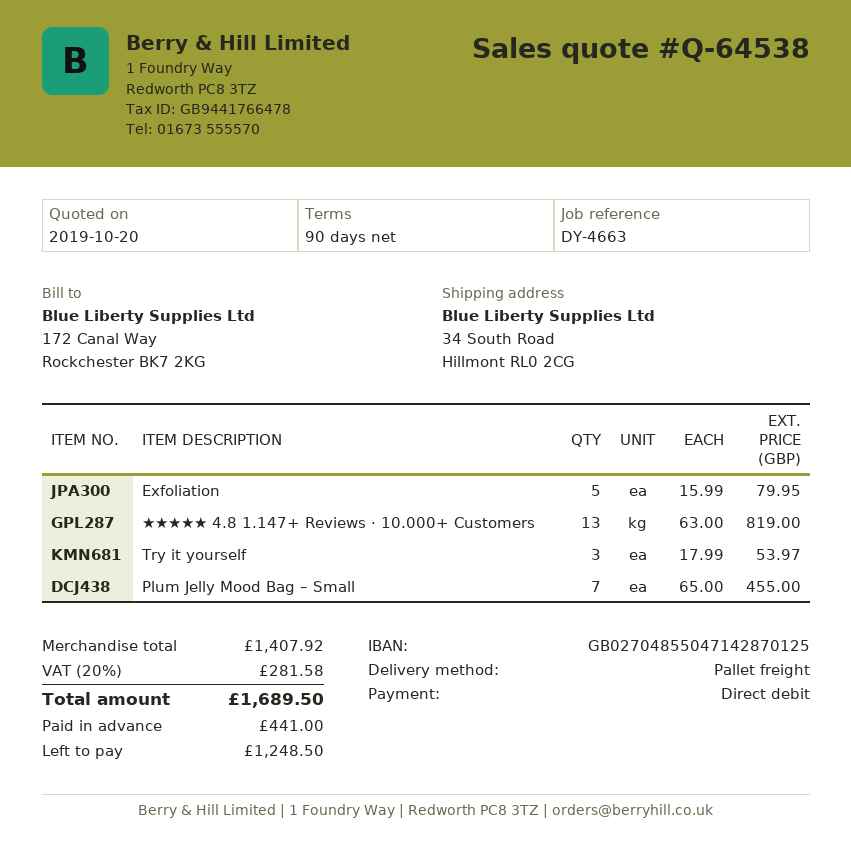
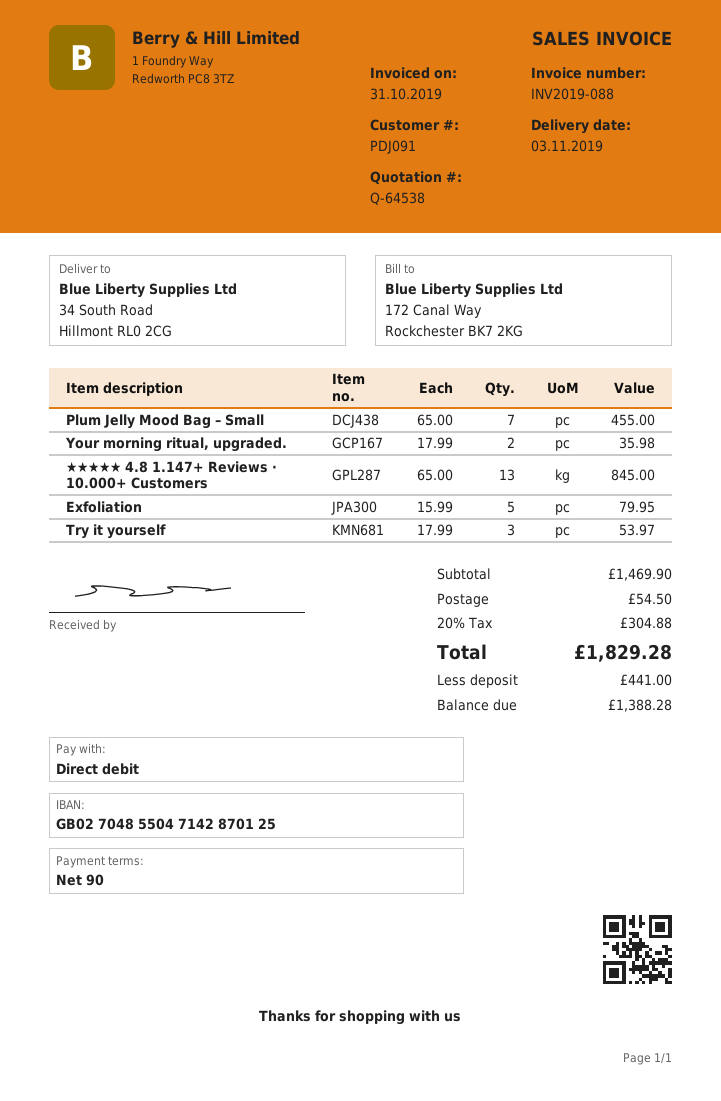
★★★★★ 4.8 1.147+ Reviews · 10.000+ Customers: 13 x 63.00 = 819.00 -> 13 x 65.00 = 845.00
Your morning ritual, upgraded.: none -> 2 x 17.99 = 35.98
subtotal: 1407.92 -> 1469.90
shipping: none -> 54.50
tax: 20% = 281.58 -> 20% = 304.88
total: 1689.50 -> 1829.28
balance: 1248.50 -> 1388.28

